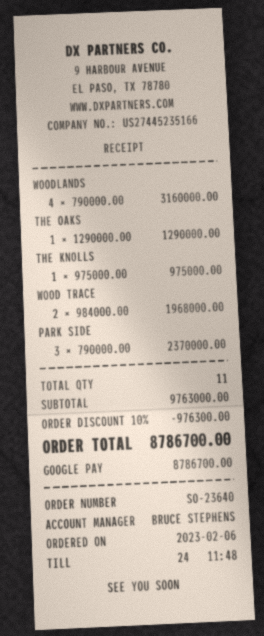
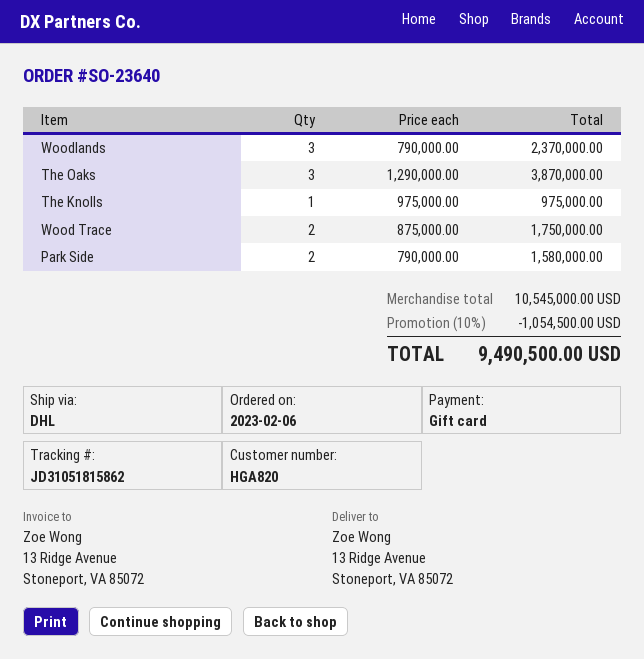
payment method: Google Pay -> gift card
WOODLANDS: 4 x 790000.00 = 3160000.00 -> 3 x 790000.00 = 2370000.00
THE OAKS: 1 x 1290000.00 = 1290000.00 -> 3 x 1290000.00 = 3870000.00
WOOD TRACE: 2 x 984000.00 = 1968000.00 -> 2 x 875000.00 = 1750000.00
PARK SIDE: 3 x 790000.00 = 2370000.00 -> 2 x 790000.00 = 1580000.00
subtotal: 9763000.00 -> 10545000.00
discount: 10% = 976300.00 -> 10% = 1054500.00
total: 8786700.00 -> 9490500.00

